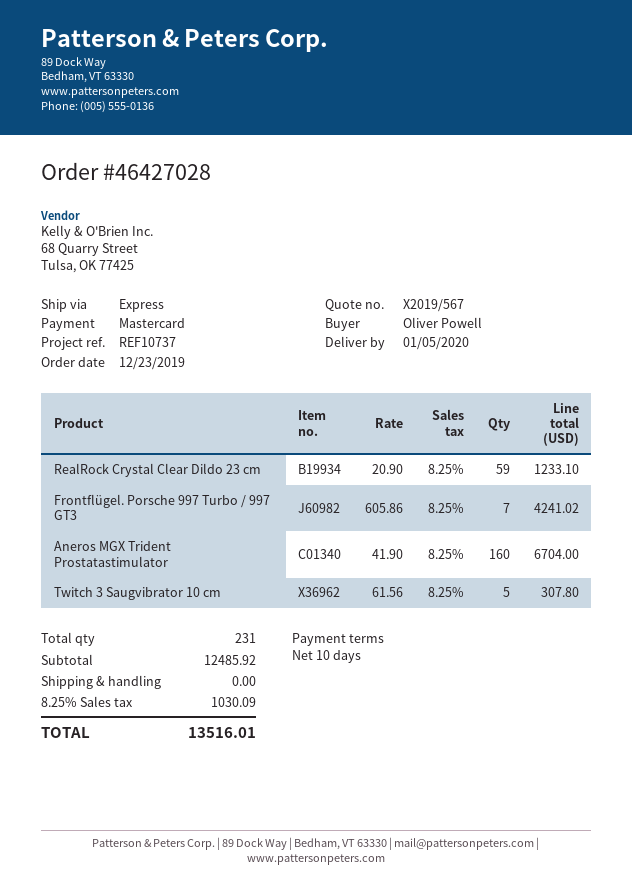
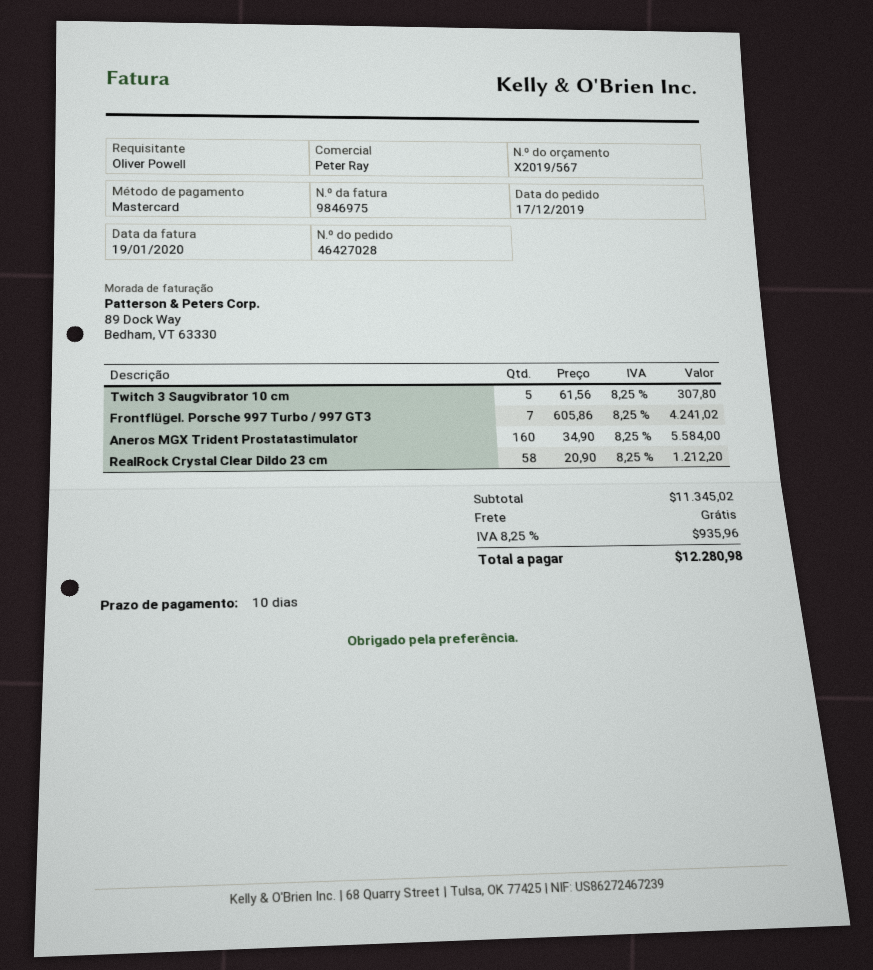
order date: 2019-12-23 -> 2019-12-17
RealRock Crystal Clear Dildo 23 cm: 59 x 20.90 = 1233.10 -> 58 x 20.90 = 1212.20
Aneros MGX Trident Prostatastimulator: 160 x 41.90 = 6704.00 -> 160 x 34.90 = 5584.00
subtotal: 12485.92 -> 11345.02
tax: 8.25% = 1030.09 -> 8.25% = 935.96
total: 13516.01 -> 12280.98

